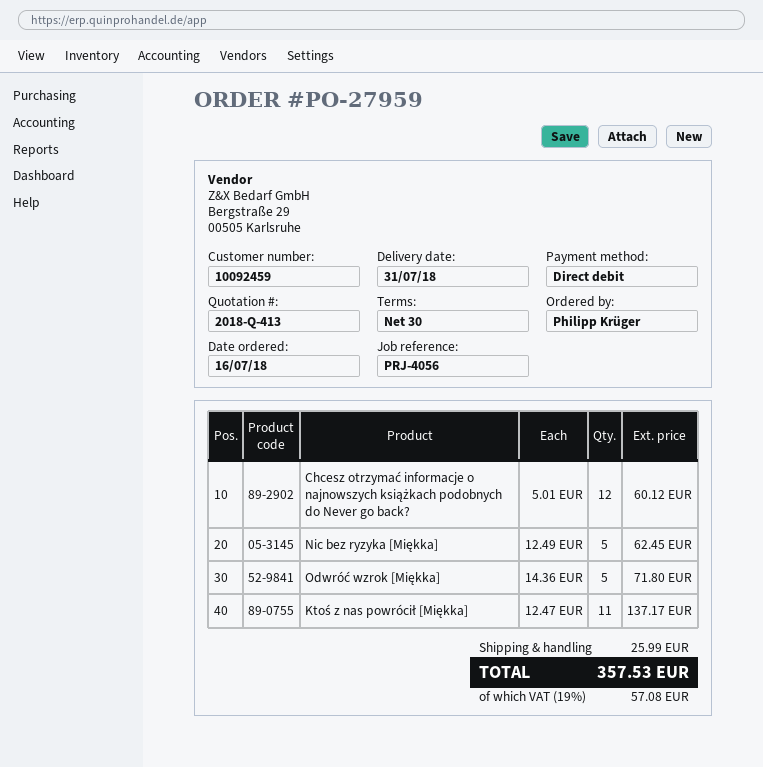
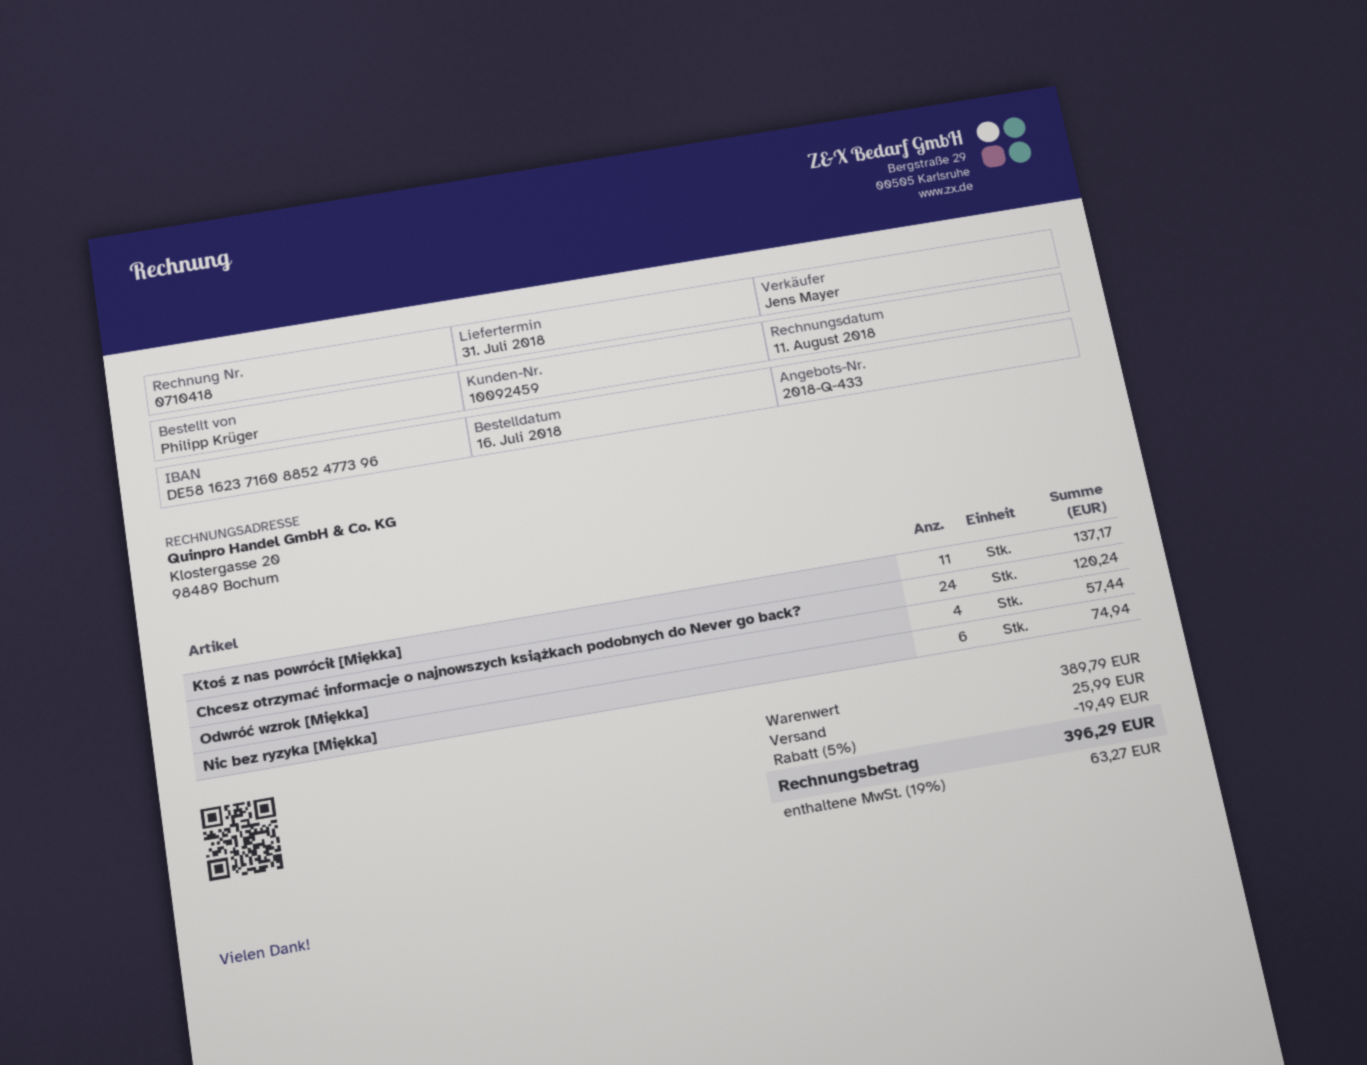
quote number: 2018-Q-413 -> 2018-Q-433
Chcesz otrzymać informacje o najnowszych książkach podobnych do Never go back?: 12 for 60.12 -> 24 for 120.24
Nic bez ryzyka [Miękka]: 5 for 62.45 -> 6 for 74.94
Odwróć wzrok [Miękka]: 5 for 71.80 -> 4 for 57.44
discount: none -> 5% = 19.49
tax: 19% = 57.08 -> 19% = 63.27
total: 357.53 -> 396.29

